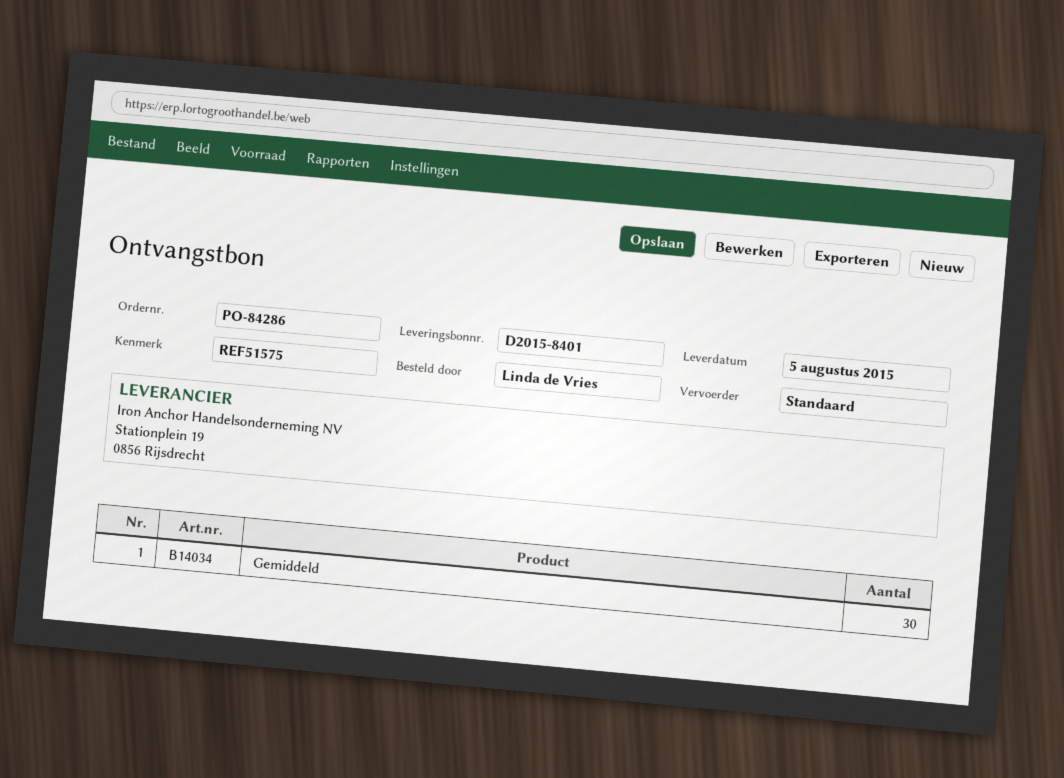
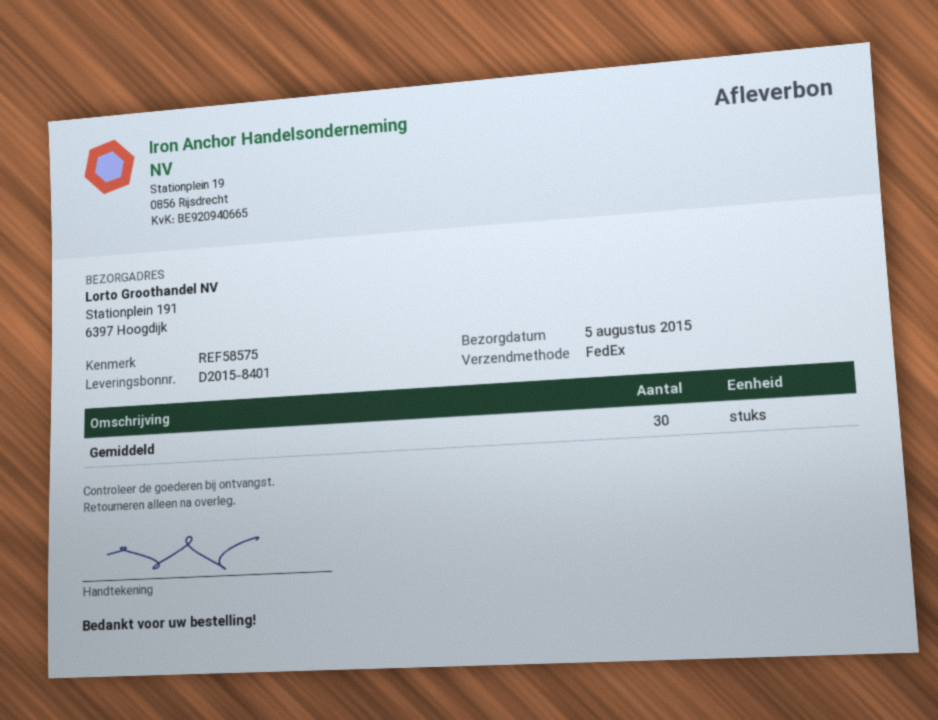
reference: REF51575 -> REF58575
shipping method: standard -> FedEx

